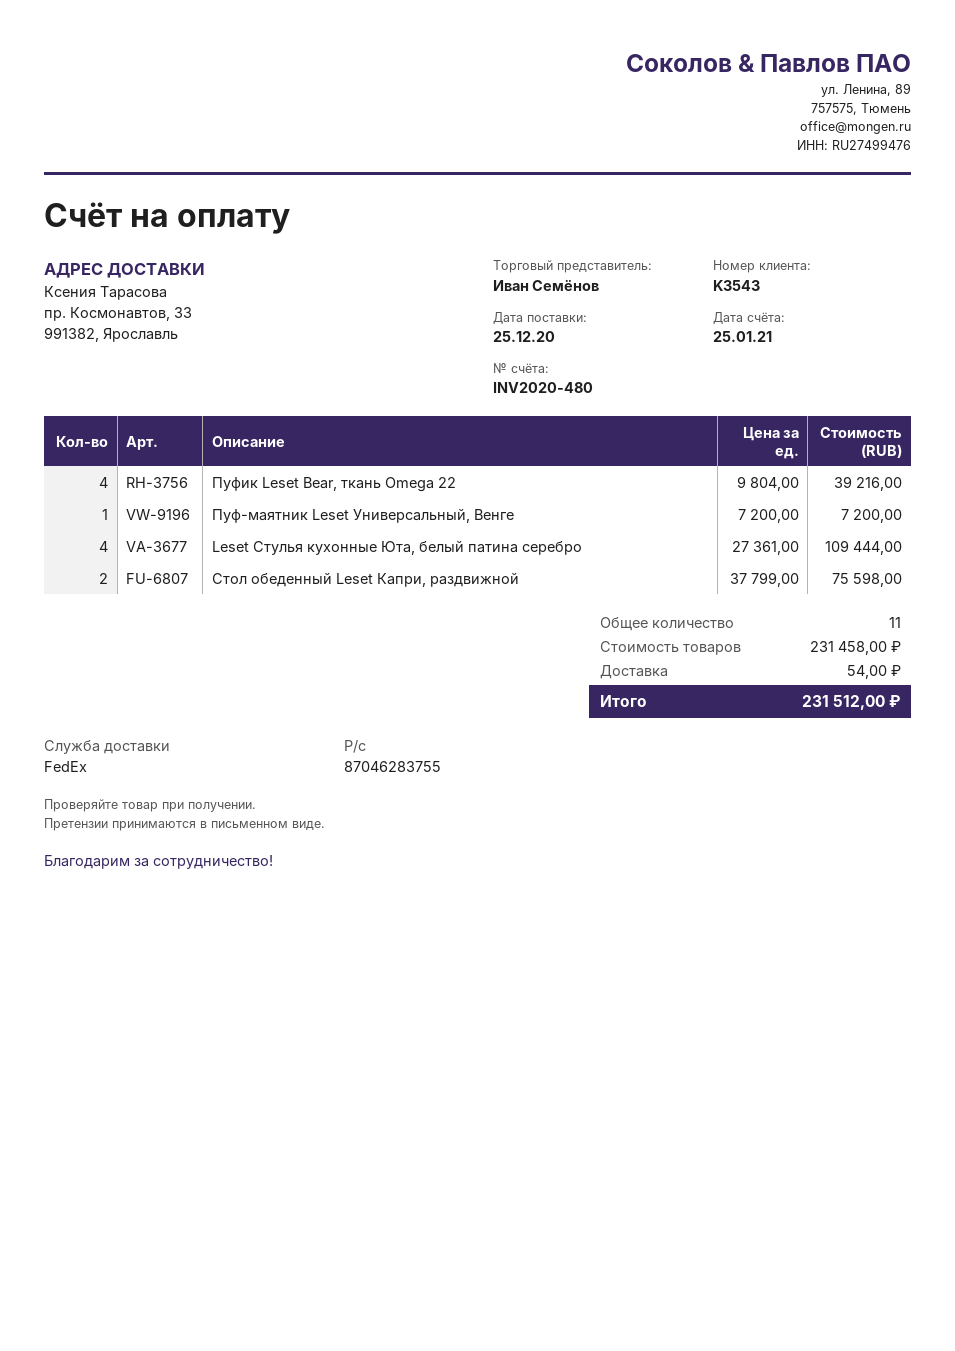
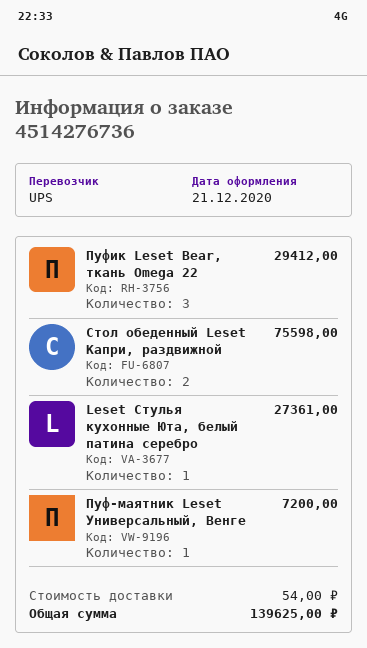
shipping method: FedEx -> UPS
Пуфик Leset Bear, ткань Omega 22: 4 for 39216.00 -> 3 for 29412.00
Leset Стулья кухонные Юта, белый патина серебро: 4 for 109444.00 -> 1 for 27361.00
total: 231512.00 -> 139625.00

